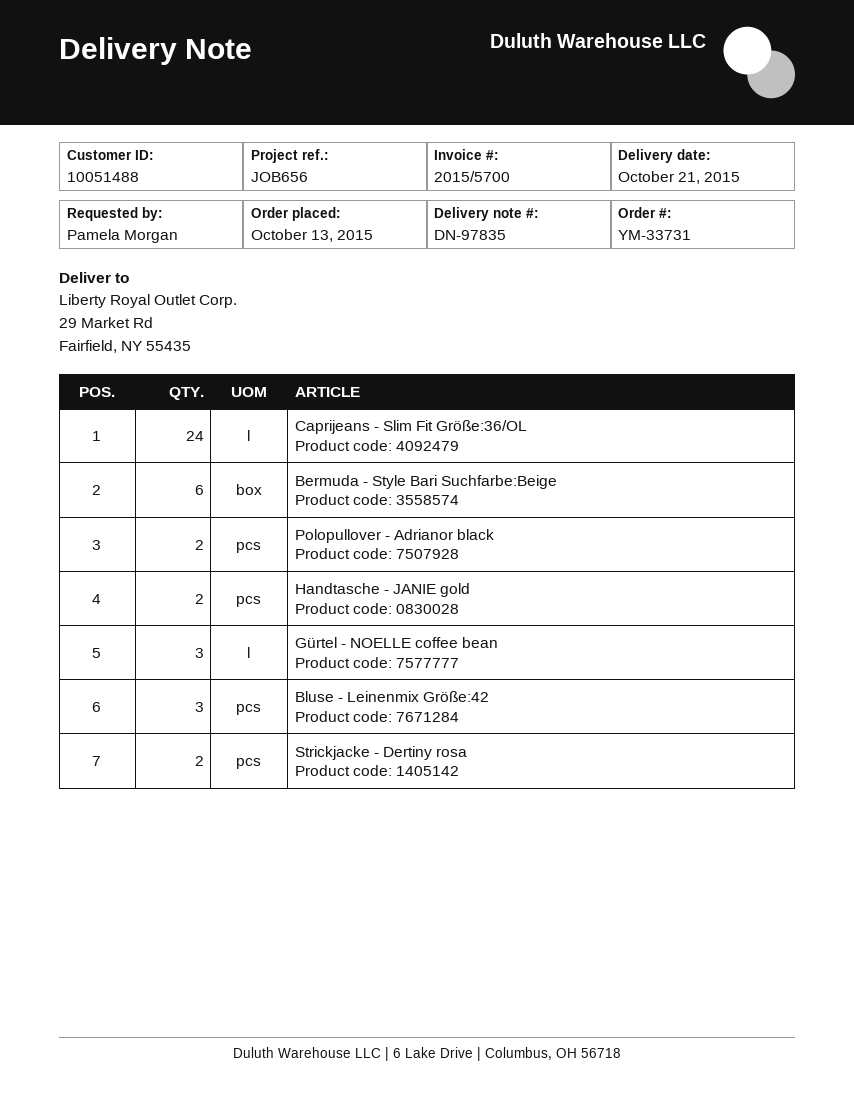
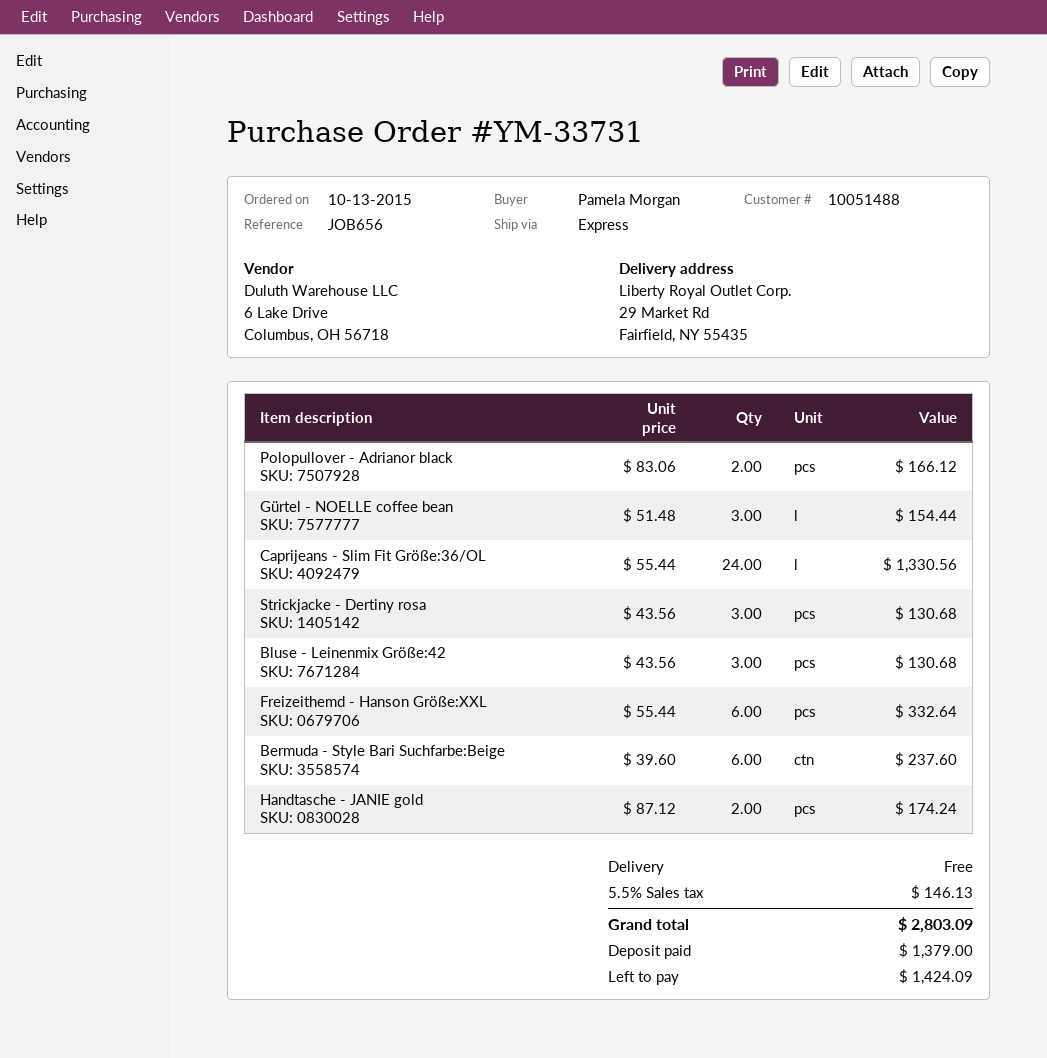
Strickjacke - Dertiny rosa: 2 -> 3
Freizeithemd - Hanson Größe:XXL: none -> 6

